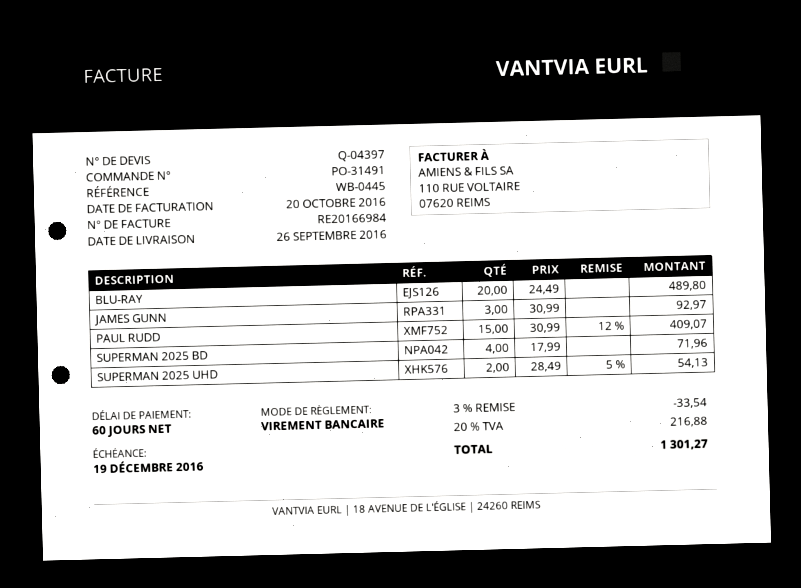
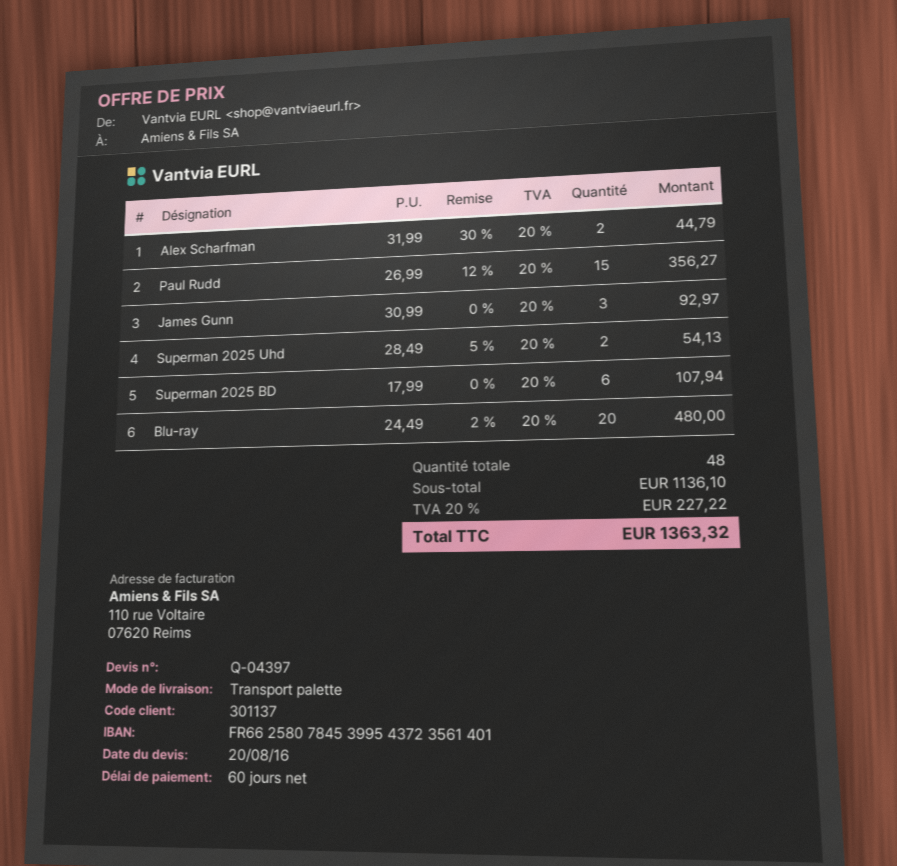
BLU-RAY: 20 x 24.49 = 489.80 -> 20 x 24.49 - 2% = 480.00
PAUL RUDD: 15 x 30.99 - 12% = 409.07 -> 15 x 26.99 - 12% = 356.27
SUPERMAN 2025 BD: 4 x 17.99 = 71.96 -> 6 x 17.99 = 107.94
Alex Scharfman: none -> 2 x 31.99 - 30% = 44.79
discount: 3% = 33.54 -> none
tax: 20% = 216.88 -> 20% = 227.22
total: 1301.27 -> 1363.32

